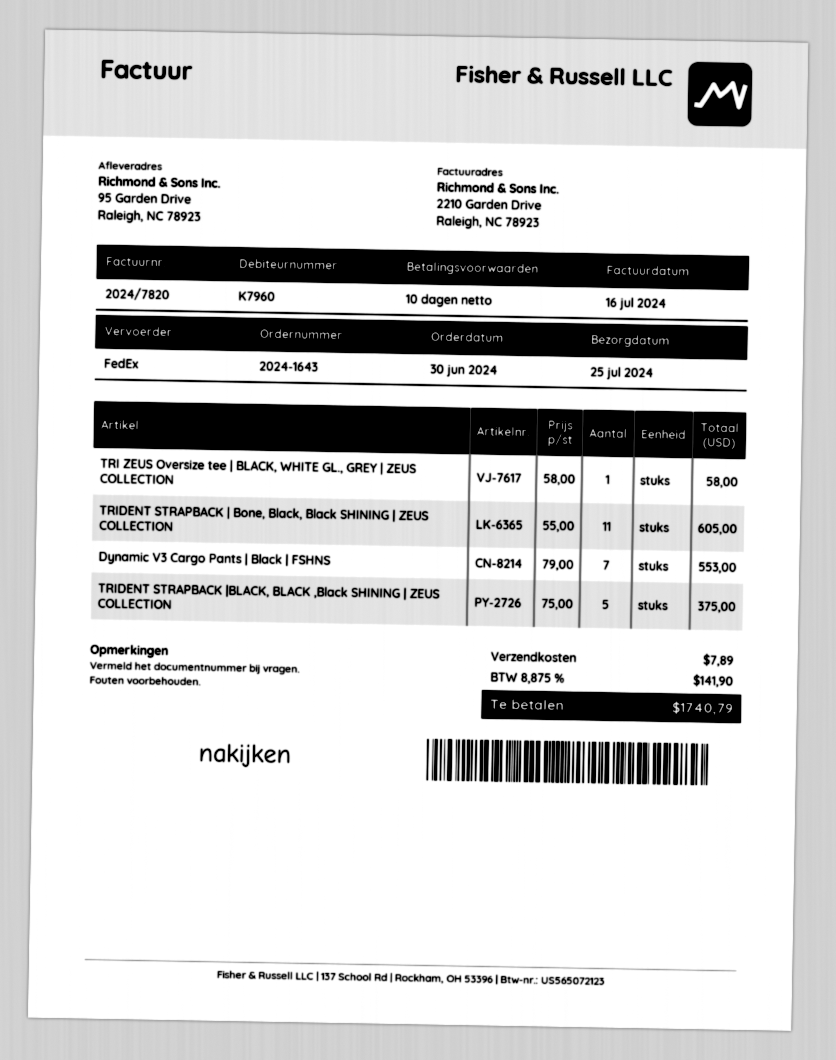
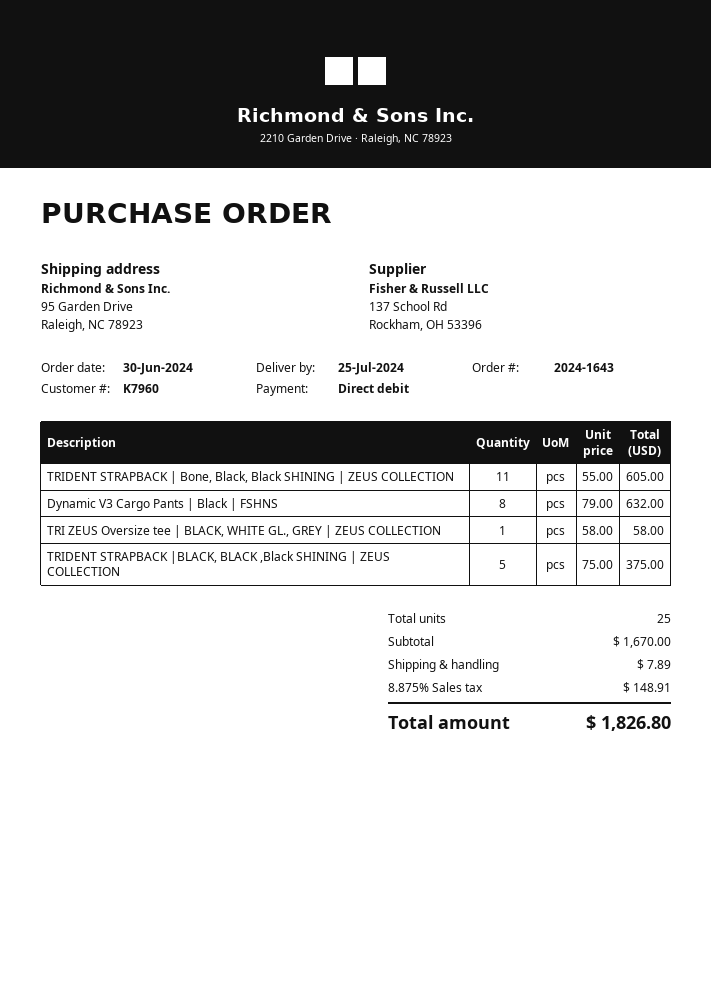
Dynamic V3 Cargo Pants | Black | FSHNS: 7 x 79.00 = 553.00 -> 8 x 79.00 = 632.00
tax: 8.875% = 141.90 -> 8.875% = 148.91
total: 1740.79 -> 1826.80

